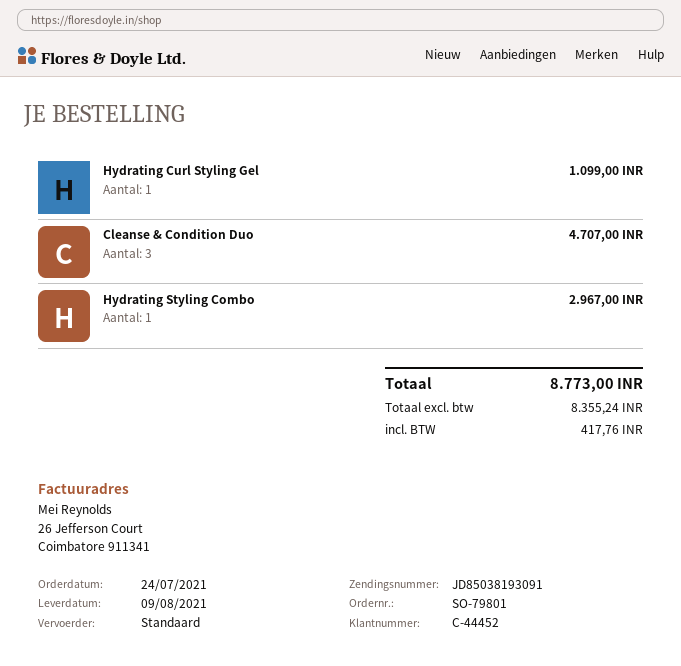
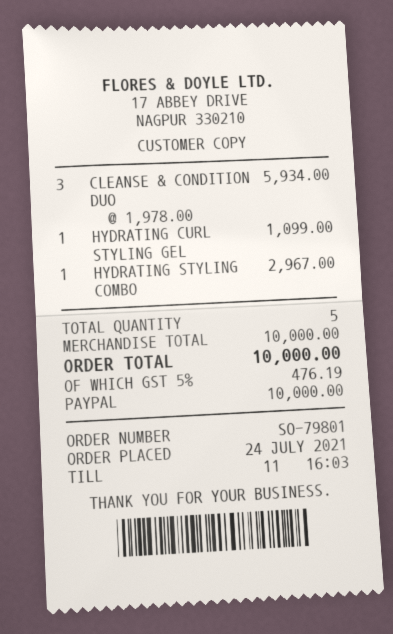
Cleanse & Condition Duo: 3 for 4707.00 -> 3 for 5934.00
tax: 417.76 -> 476.19
total: 8773.00 -> 10000.00

